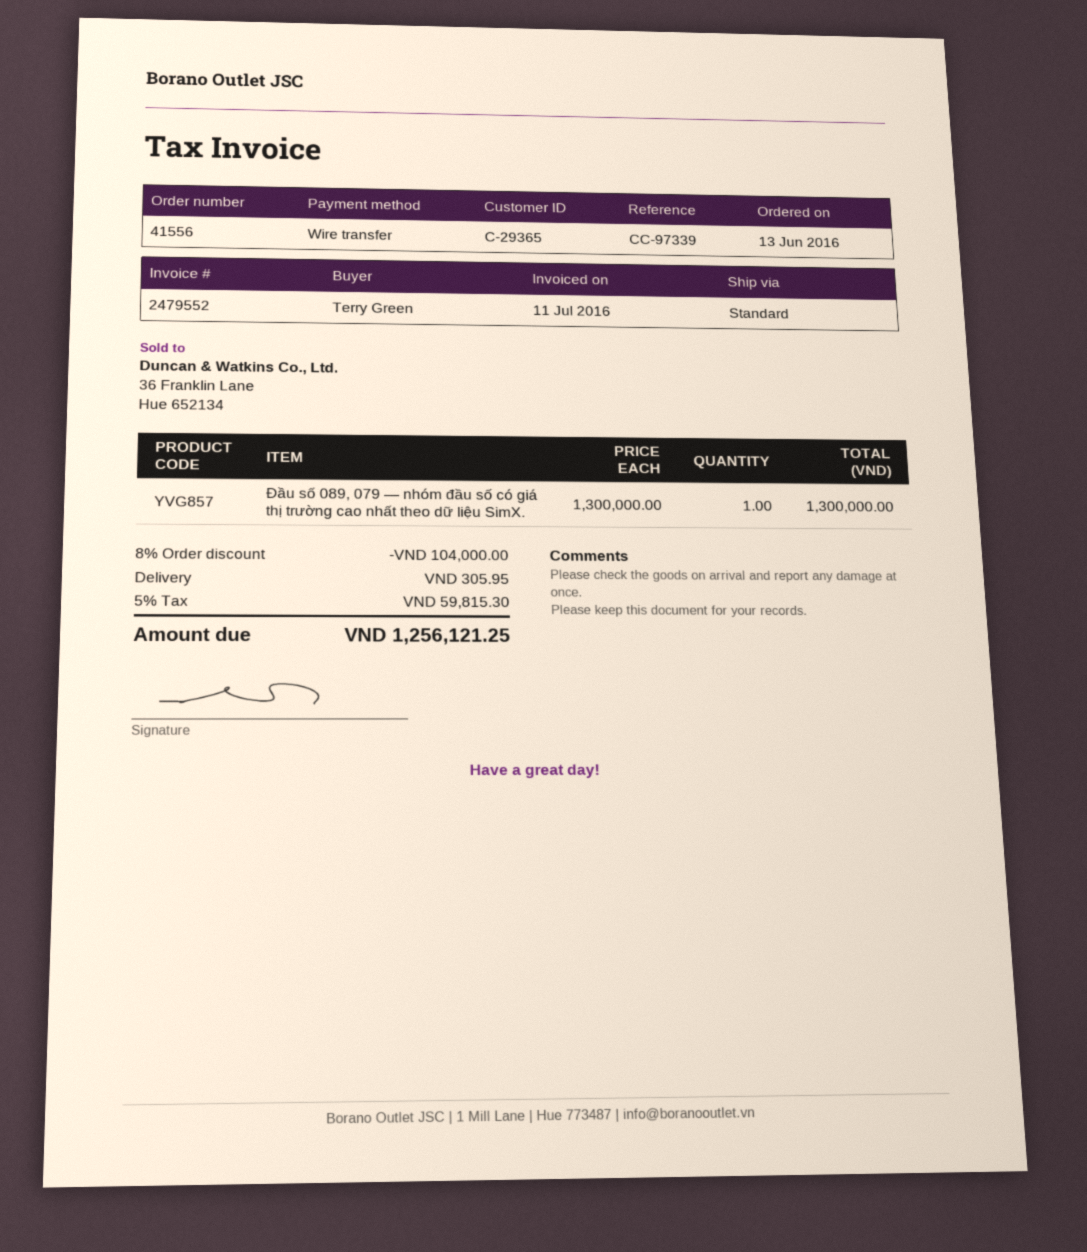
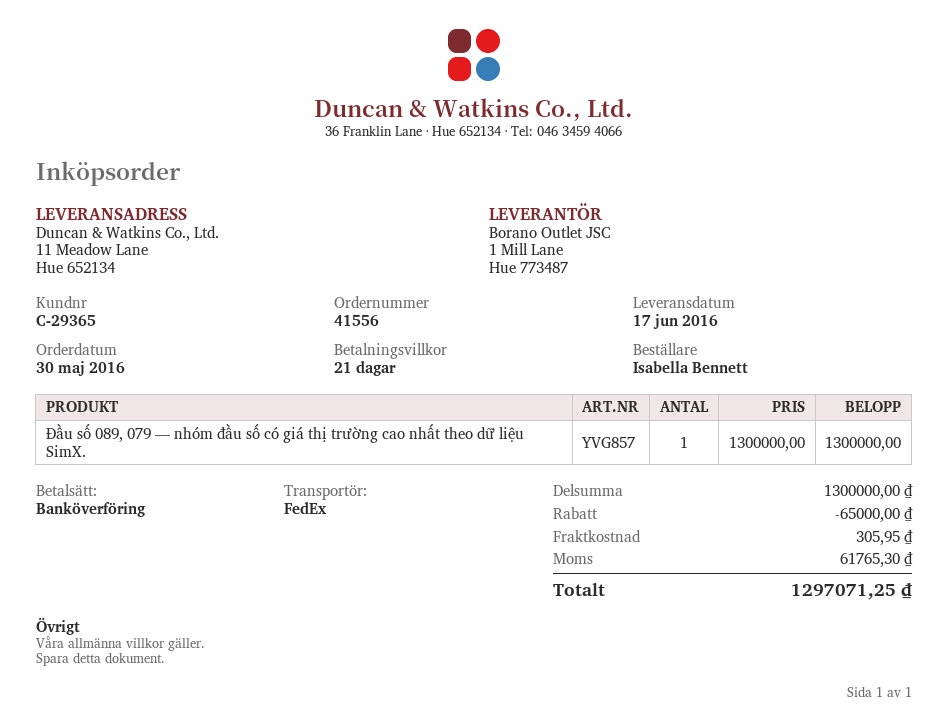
order date: 2016-06-13 -> 2016-05-30
ordered by: Terry Green -> Isabella Bennett
shipping method: standard -> FedEx
discount: 104000.00 -> 65000.00
tax: 59815.30 -> 61765.30
total: 1256121.25 -> 1297071.25

